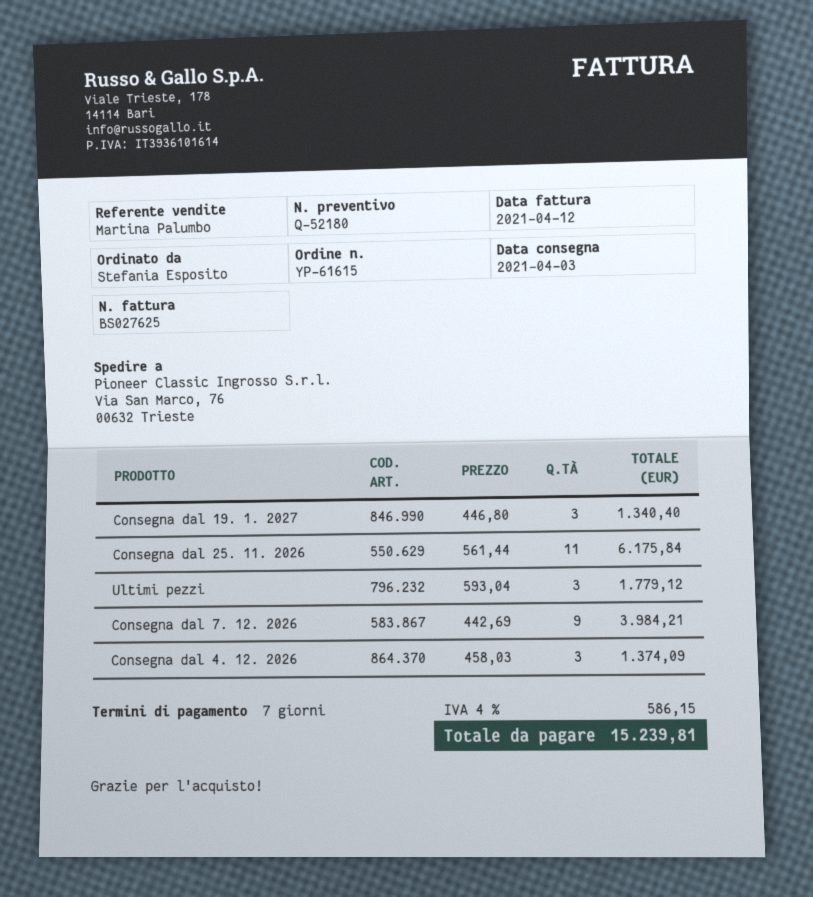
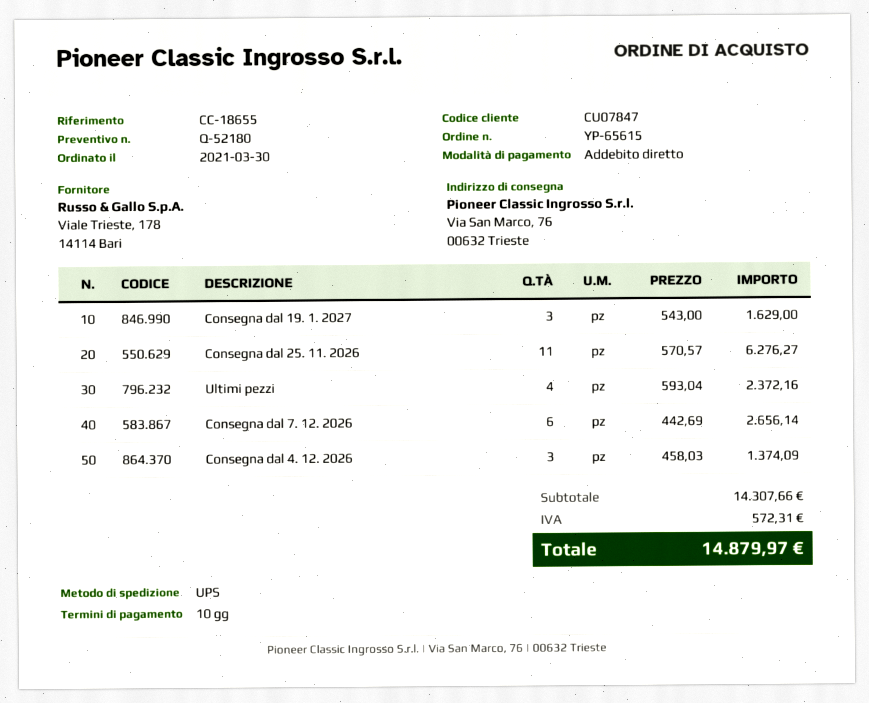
order number: YP-61615 -> YP-65615
payment terms: 7 days -> 10 days
Consegna dal 19. 1. 2027: 3 x 446.80 = 1340.40 -> 3 x 543.00 = 1629.00
Consegna dal 25. 11. 2026: 11 x 561.44 = 6175.84 -> 11 x 570.57 = 6276.27
Ultimi pezzi: 3 x 593.04 = 1779.12 -> 4 x 593.04 = 2372.16
Consegna dal 7. 12. 2026: 9 x 442.69 = 3984.21 -> 6 x 442.69 = 2656.14
tax: 586.15 -> 572.31
total: 15239.81 -> 14879.97

